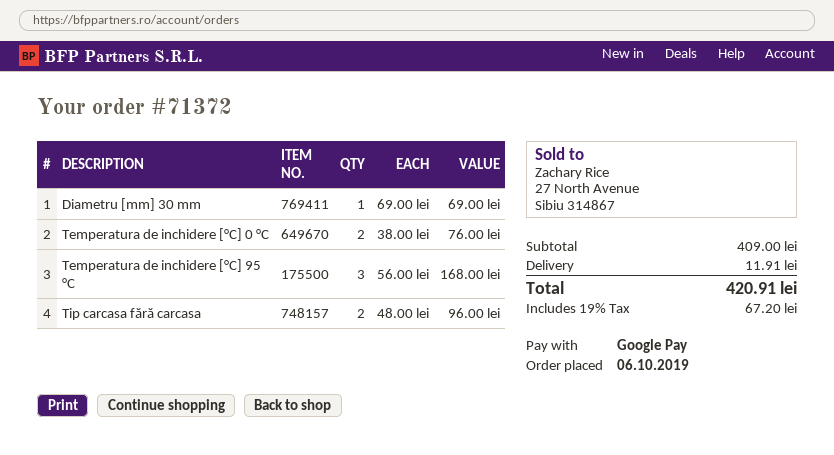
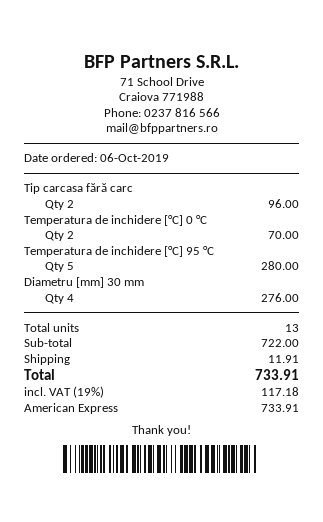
payment method: Google Pay -> American Express
Diametru [mm] 30 mm: 1 for 69.00 -> 4 for 276.00
Temperatura de inchidere [°C] 0 °C: 2 for 76.00 -> 2 for 70.00
Temperatura de inchidere [°C] 95 °C: 3 for 168.00 -> 5 for 280.00
subtotal: 409.00 -> 722.00
tax: 19% = 67.20 -> 19% = 117.18
total: 420.91 -> 733.91

